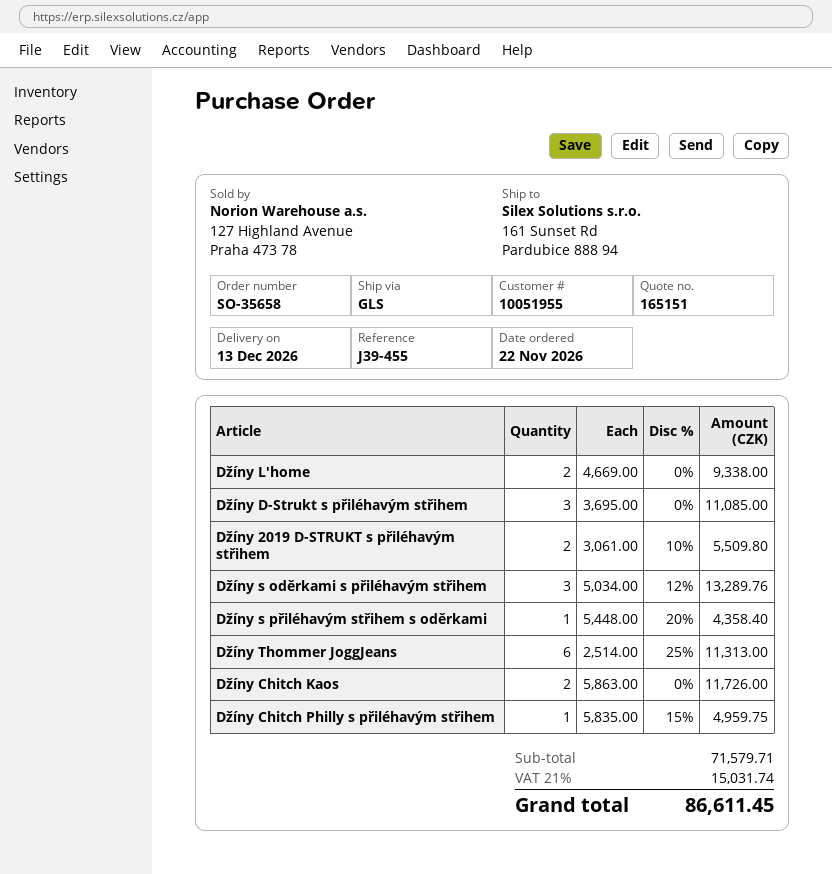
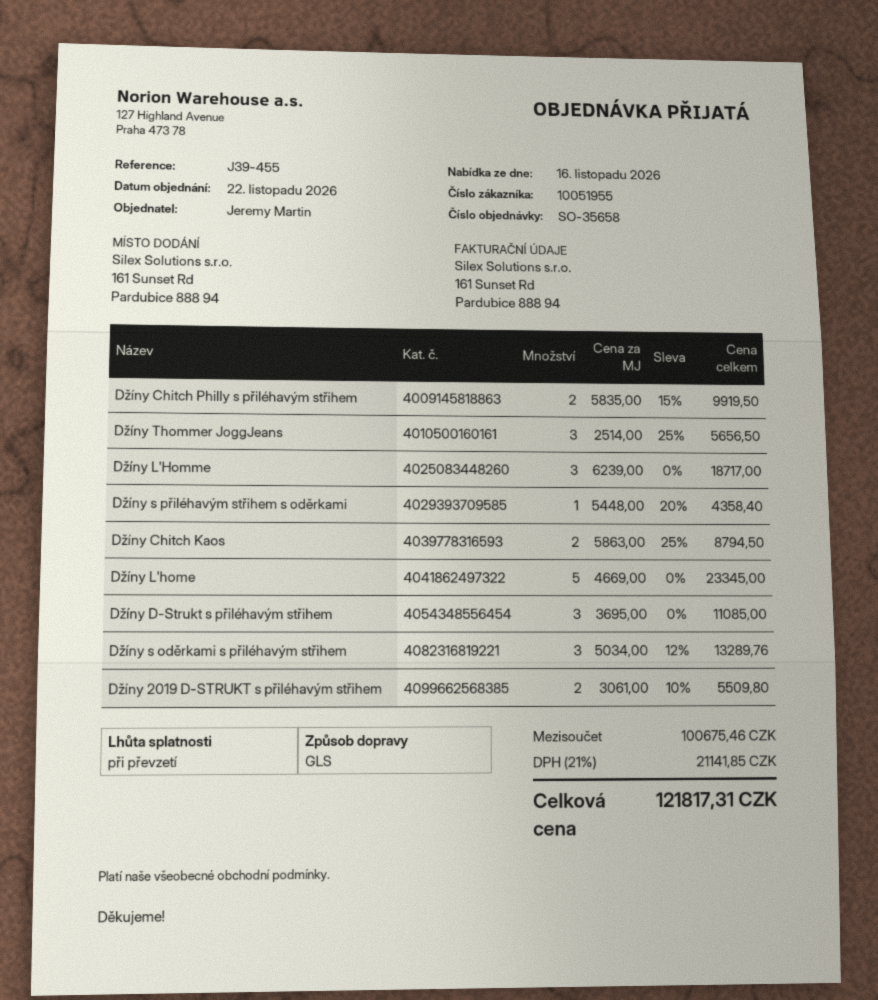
Džíny L'home: 2 x 4669.00 = 9338.00 -> 5 x 4669.00 = 23345.00
Džíny Thommer JoggJeans: 6 x 2514.00 - 25% = 11313.00 -> 3 x 2514.00 - 25% = 5656.50
Džíny Chitch Kaos: 2 x 5863.00 = 11726.00 -> 2 x 5863.00 - 25% = 8794.50
Džíny Chitch Philly s přiléhavým střihem: 1 x 5835.00 - 15% = 4959.75 -> 2 x 5835.00 - 15% = 9919.50
Džíny L'Homme: none -> 3 x 6239.00 = 18717.00
subtotal: 71579.71 -> 100675.46
tax: 21% = 15031.74 -> 21% = 21141.85
total: 86611.45 -> 121817.31

